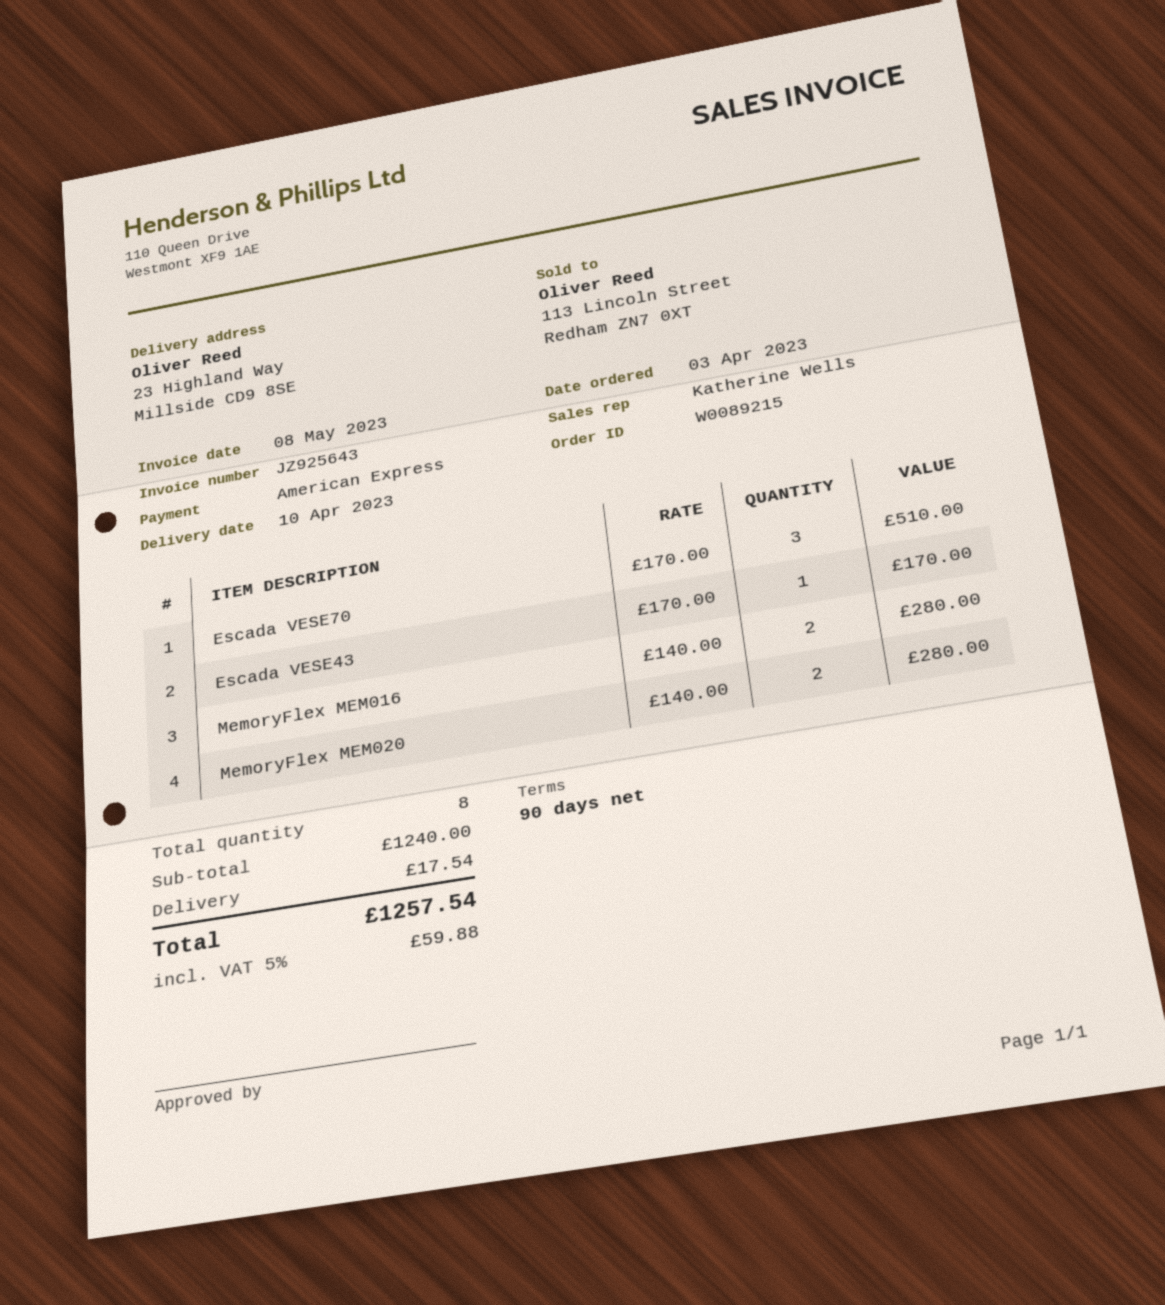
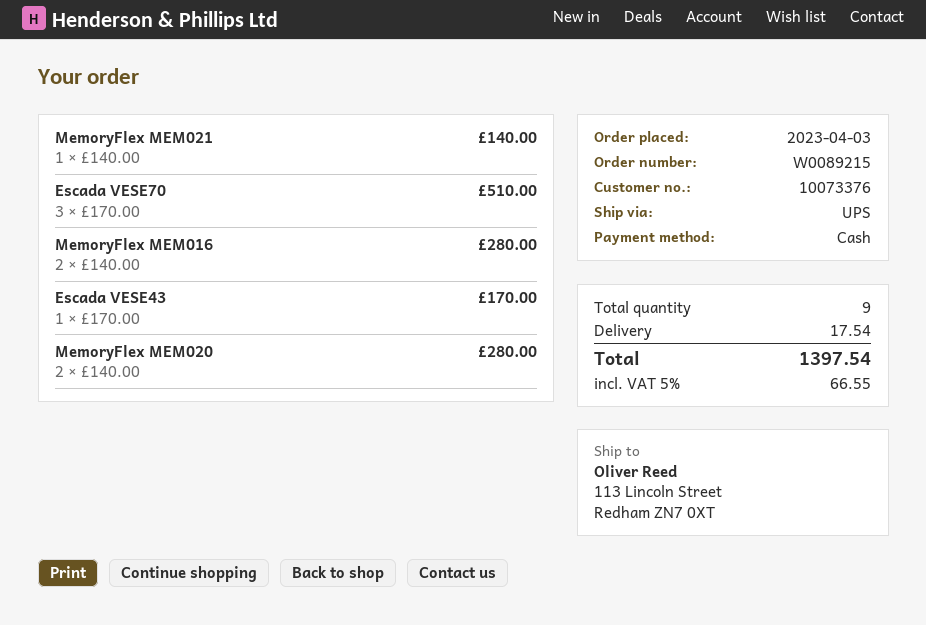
payment method: American Express -> cash
ship to: 23 Highland Way, Millside CD9 8SE -> 113 Lincoln Street, Redham ZN7 0XT
MemoryFlex MEM021: none -> 1 x 140.00 = 140.00
total quantity: 8 -> 9
tax: 5% = 59.88 -> 5% = 66.55
total: 1257.54 -> 1397.54

